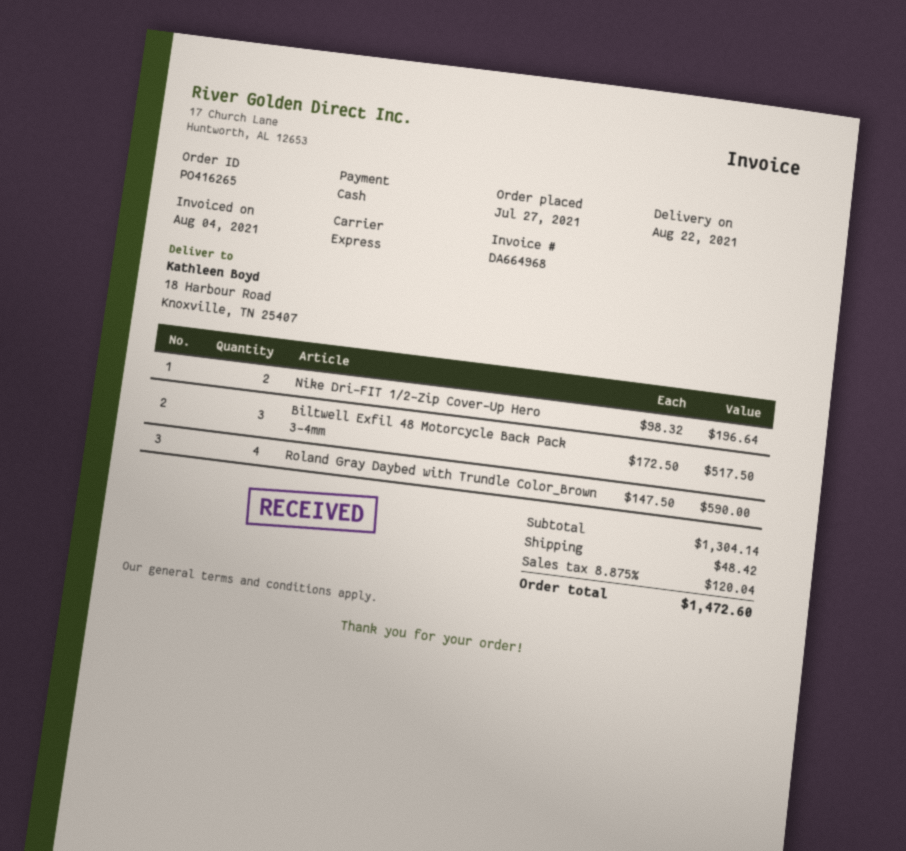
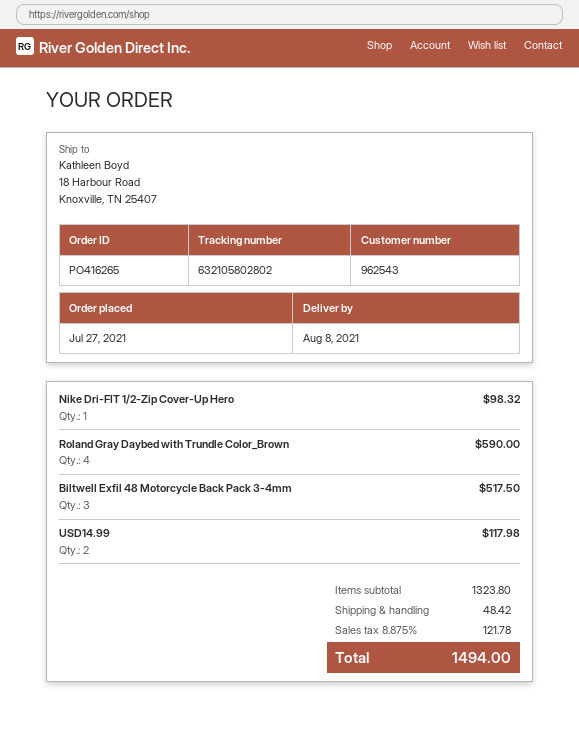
delivery date: 2021-08-22 -> 2021-08-08
Nike Dri-FIT 1/2-Zip Cover-Up Hero: 2 for 196.64 -> 1 for 98.32
USD14.99: none -> 2 for 117.98
subtotal: 1304.14 -> 1323.80
tax: 8.875% = 120.04 -> 8.875% = 121.78
total: 1472.60 -> 1494.00

